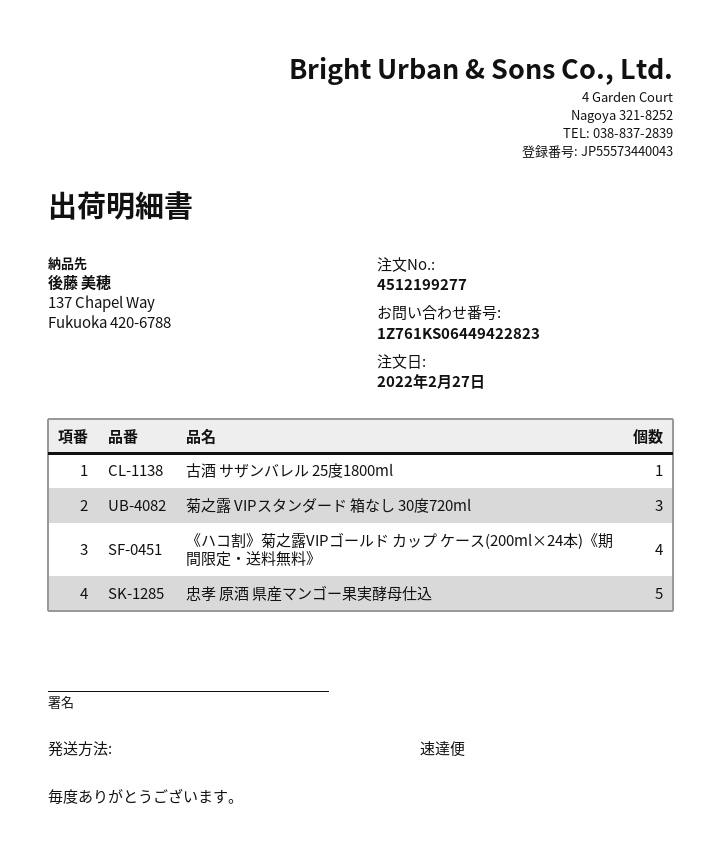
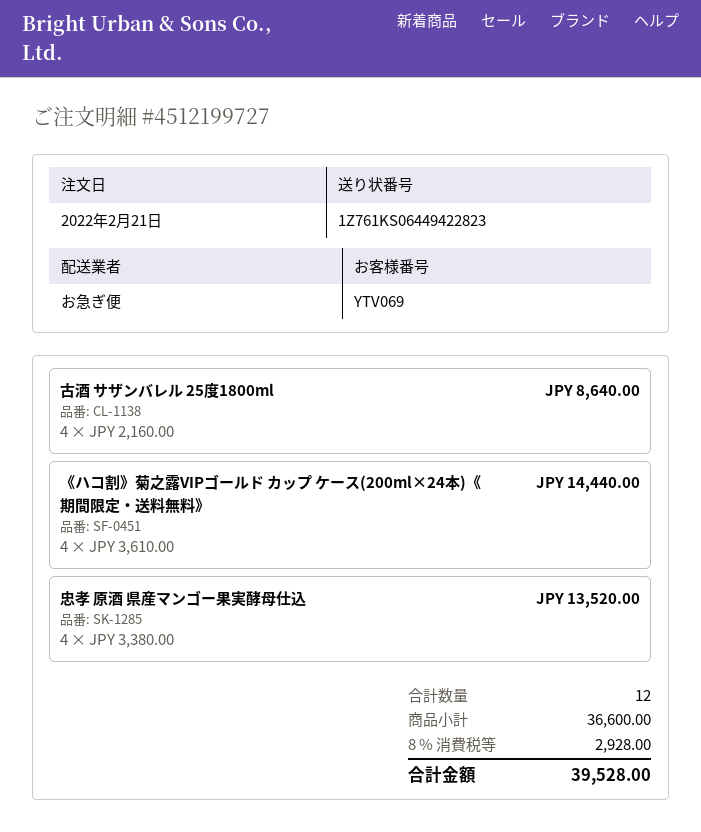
order number: 4512199277 -> 4512199727
order date: 2022-02-27 -> 2022-02-21
古酒 サザンバレル 25度1800ml: 1 -> 4
菊之露 VIPスタンダード 箱なし 30度720ml: 3 -> none
忠孝 原酒 県産マンゴー果実酵母仕込: 5 -> 4

